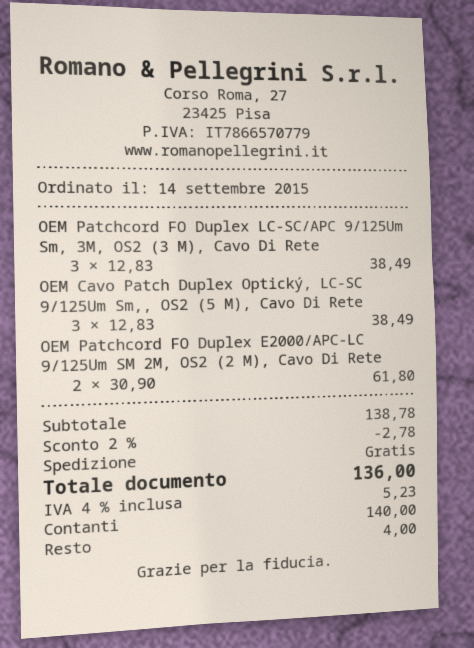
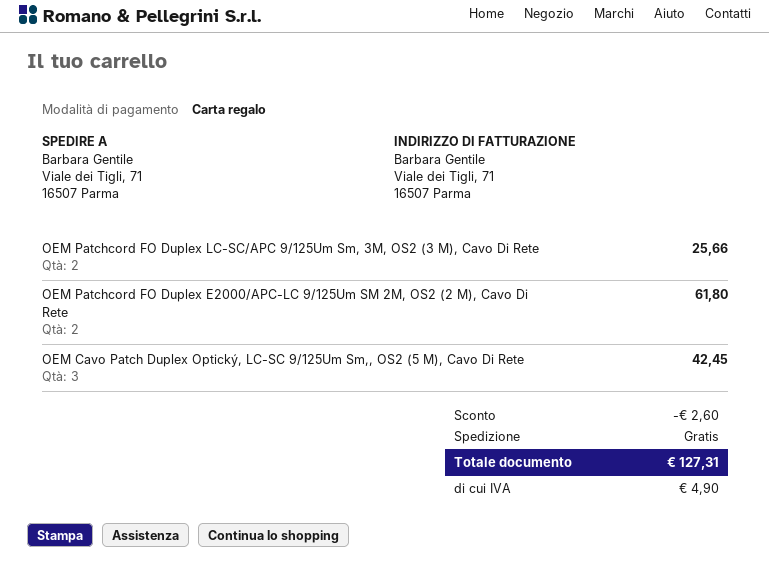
payment method: cash -> gift card
OEM Patchcord FO Duplex LC-SC/APC 9/125Um Sm, 3M, OS2 (3 M), Cavo Di Rete: 3 for 38.49 -> 2 for 25.66
OEM Cavo Patch Duplex Optický, LC-SC 9/125Um Sm,, OS2 (5 M), Cavo Di Rete: 3 for 38.49 -> 3 for 42.45
discount: 2.78 -> 2.60
tax: 5.23 -> 4.90
total: 136.00 -> 127.31

